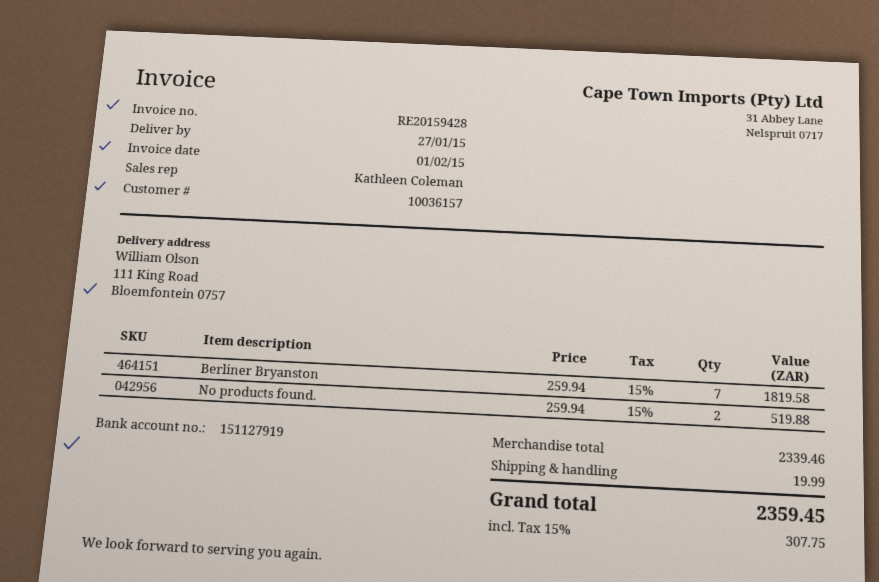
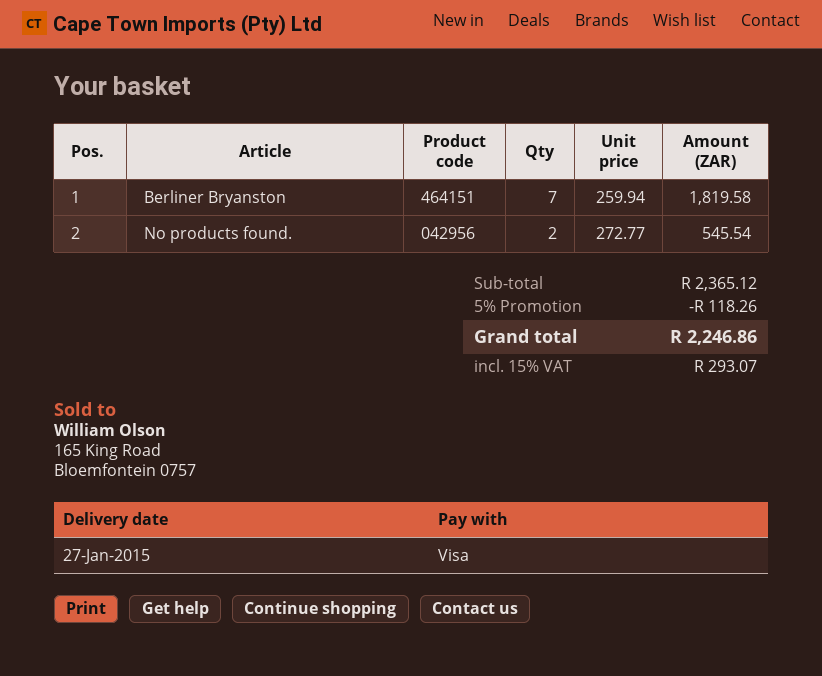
No products found.: 2 x 259.94 = 519.88 -> 2 x 272.77 = 545.54
subtotal: 2339.46 -> 2365.12
discount: none -> 5% = 118.26
shipping: 19.99 -> none
tax: 15% = 307.75 -> 15% = 293.07
total: 2359.45 -> 2246.86

